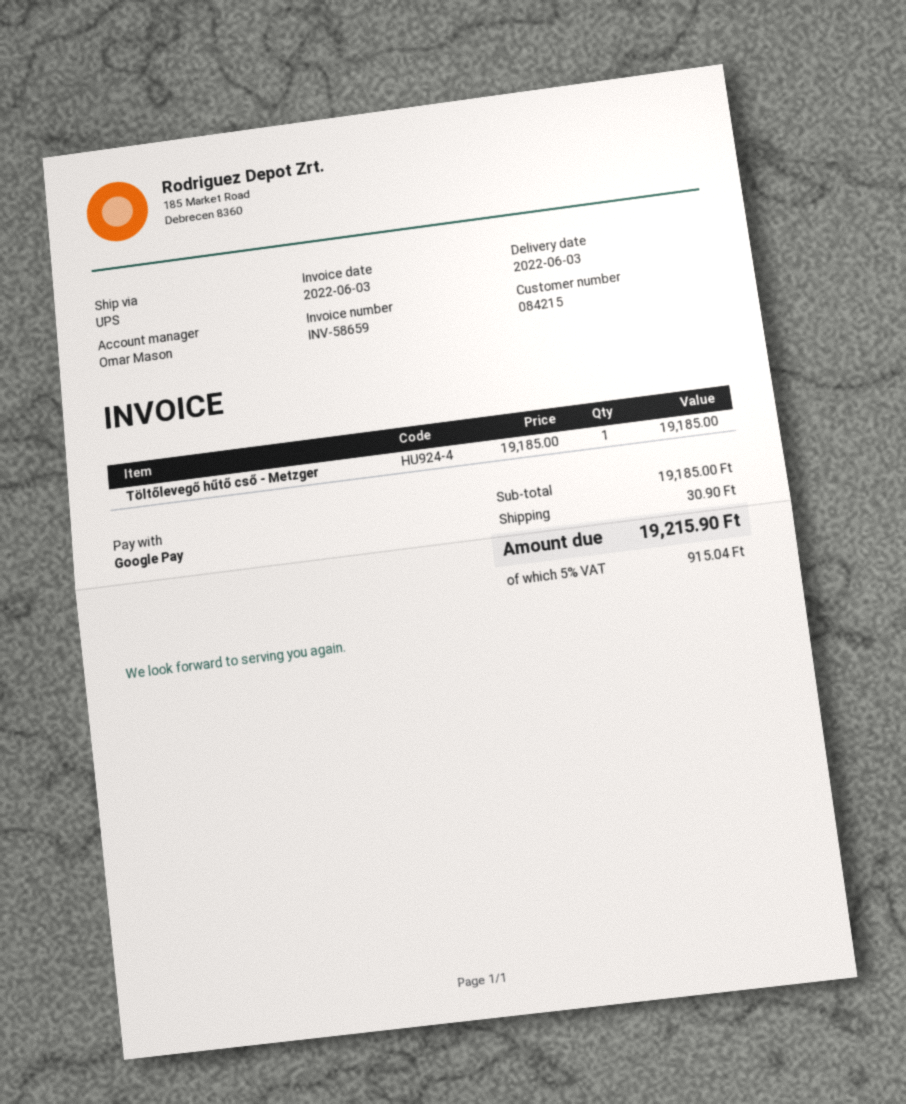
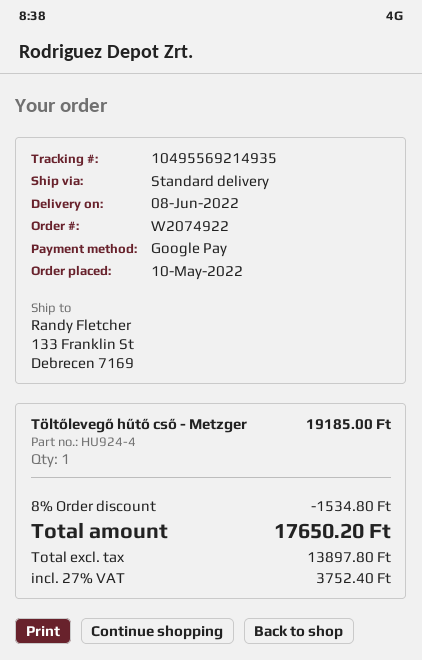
delivery date: 2022-06-03 -> 2022-06-08
shipping method: UPS -> standard
discount: none -> 8% = 1534.80
shipping: 30.90 -> none
tax: 5% = 915.04 -> 27% = 3752.40
total: 19215.90 -> 17650.20

